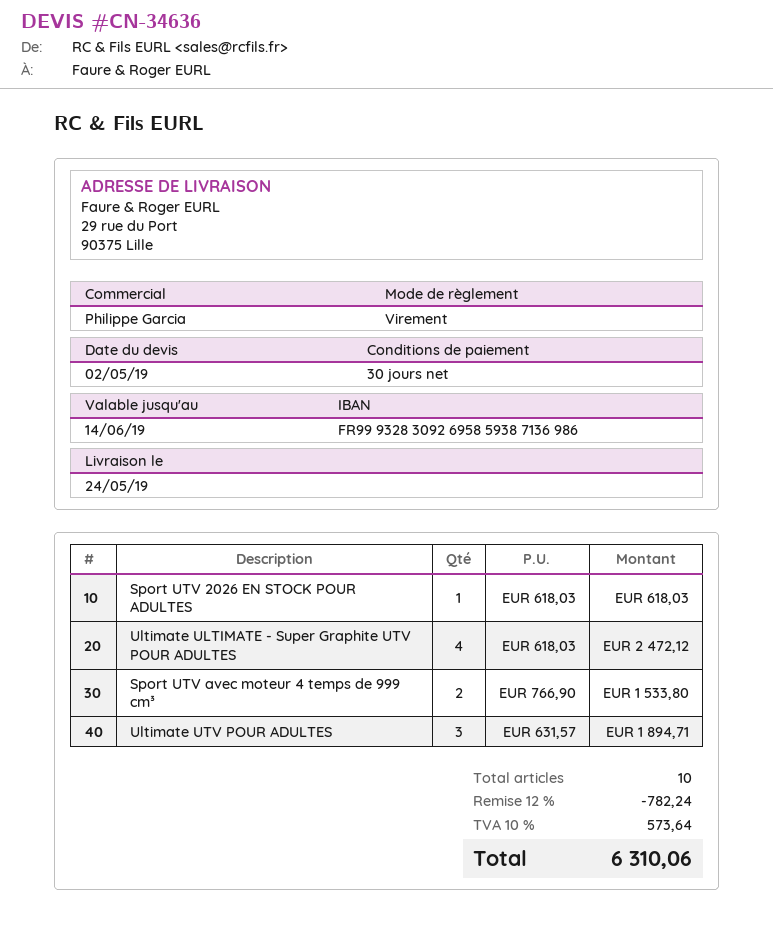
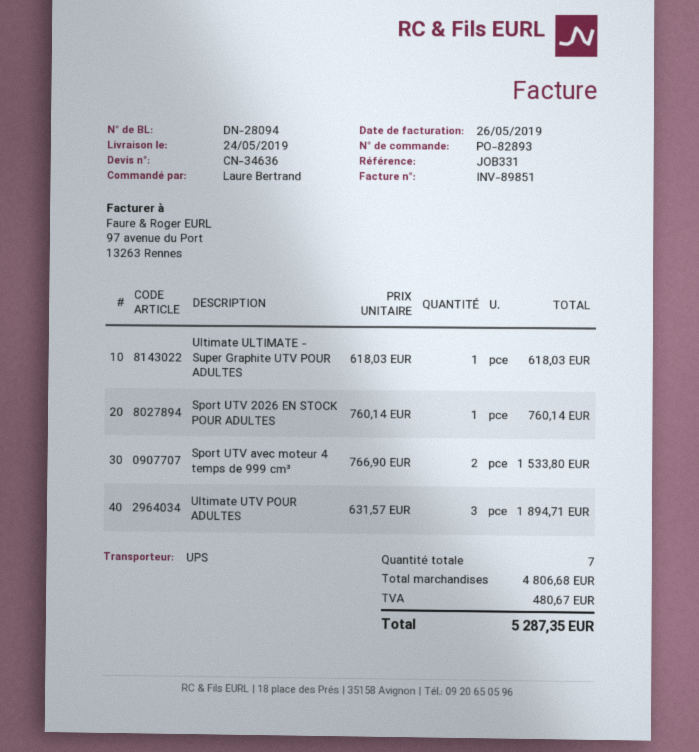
Sport UTV 2026 EN STOCK POUR ADULTES: 1 x 618.03 = 618.03 -> 1 x 760.14 = 760.14
Ultimate ULTIMATE - Super Graphite UTV POUR ADULTES: 4 x 618.03 = 2472.12 -> 1 x 618.03 = 618.03
total quantity: 10 -> 7
discount: 12% = 782.24 -> none
tax: 573.64 -> 480.67
total: 6310.06 -> 5287.35

